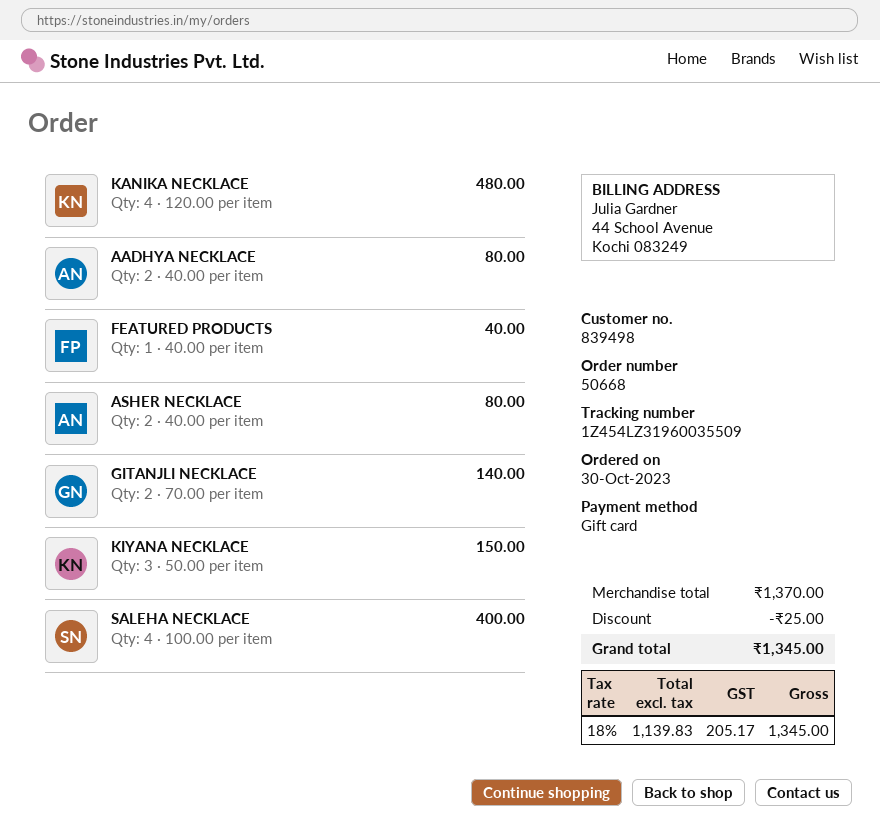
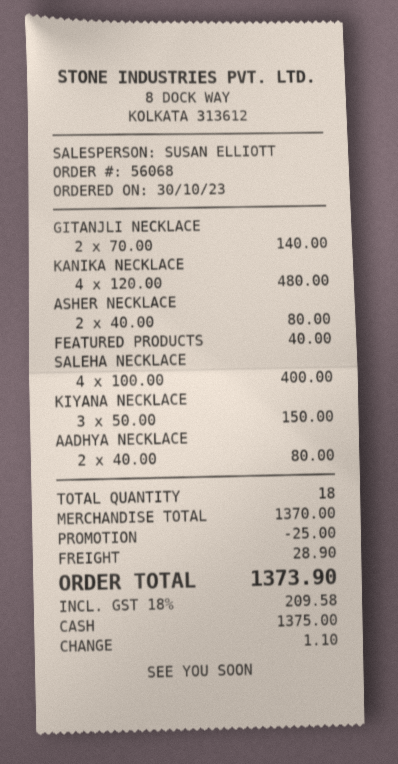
order number: 50668 -> 56068
payment method: gift card -> cash
shipping: none -> 28.90
tax: 18% = 205.17 -> 18% = 209.58
total: 1345.00 -> 1373.90

